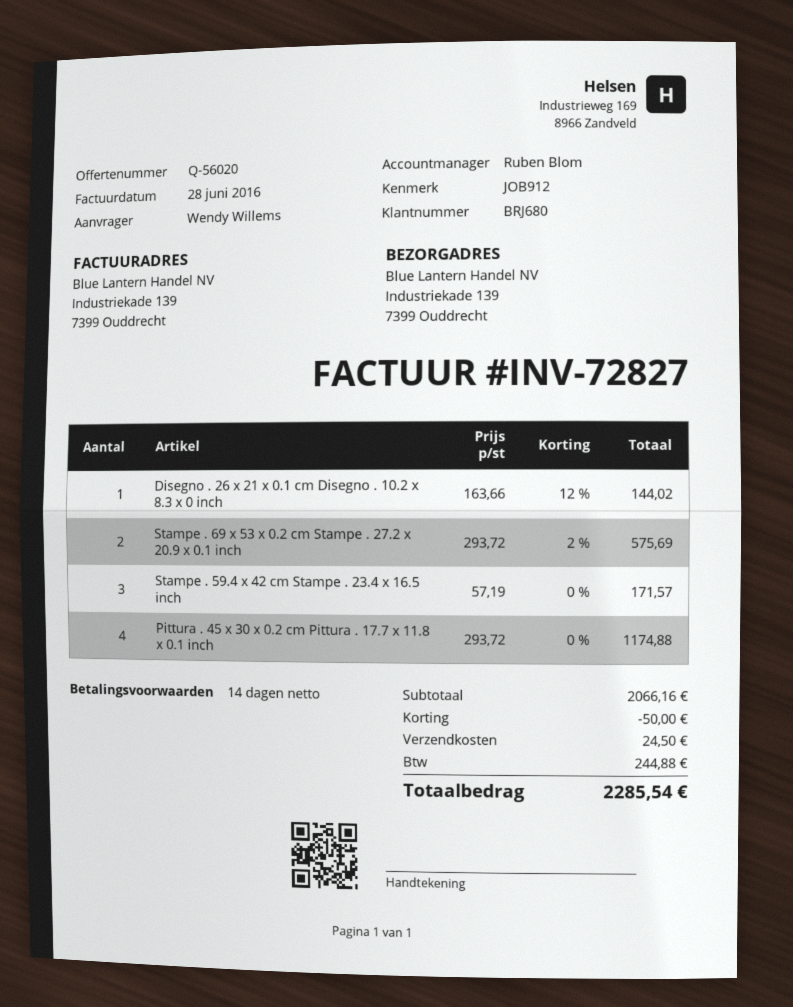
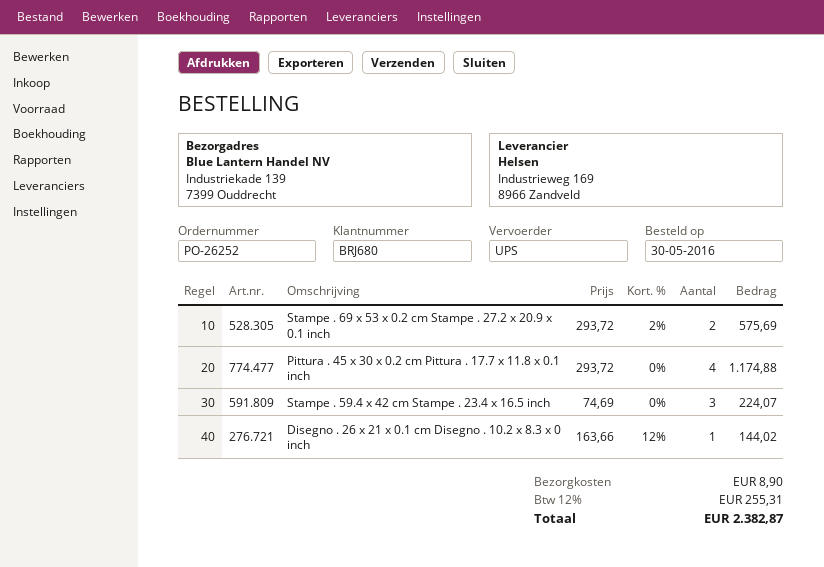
Stampe . 59.4 x 42 cm Stampe . 23.4 x 16.5 inch: 3 x 57.19 = 171.57 -> 3 x 74.69 = 224.07
discount: 50.00 -> none
shipping: 24.50 -> 8.90
tax: 244.88 -> 255.31
total: 2285.54 -> 2382.87

